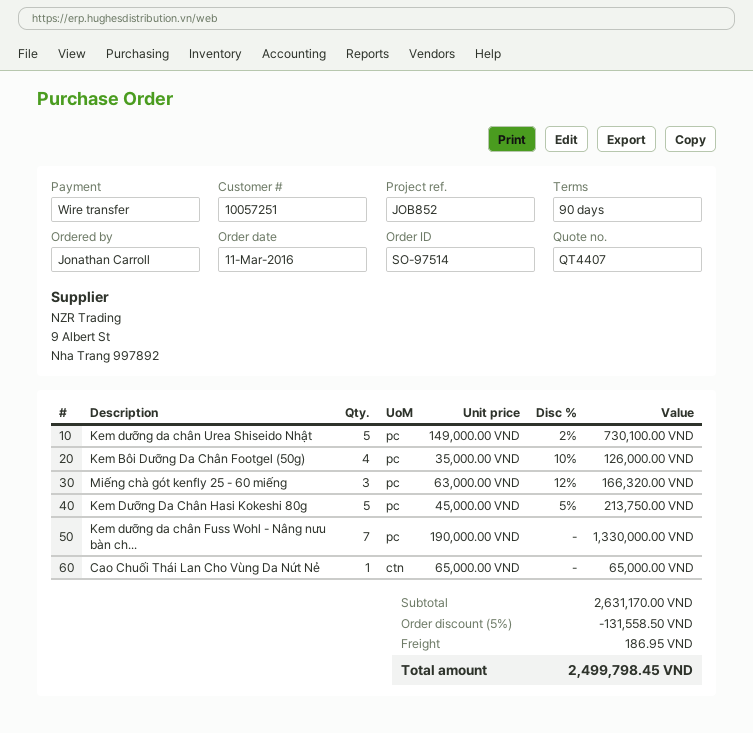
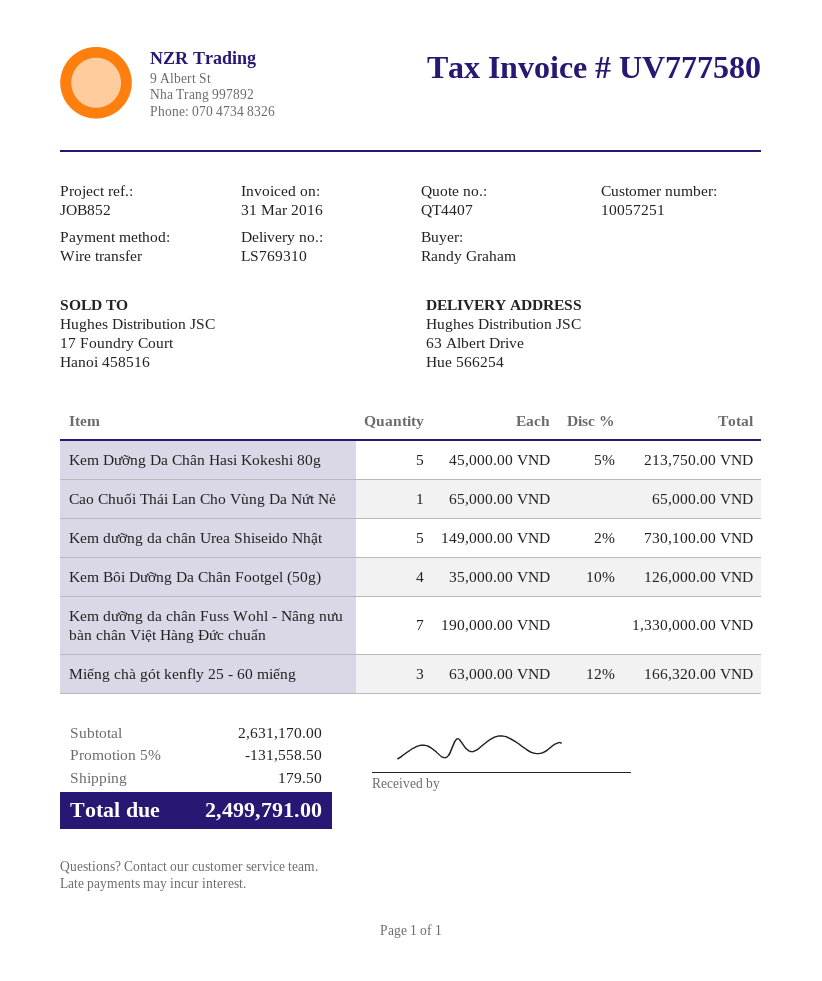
ordered by: Jonathan Carroll -> Randy Graham
shipping: 186.95 -> 179.50
total: 2499798.45 -> 2499791.00

